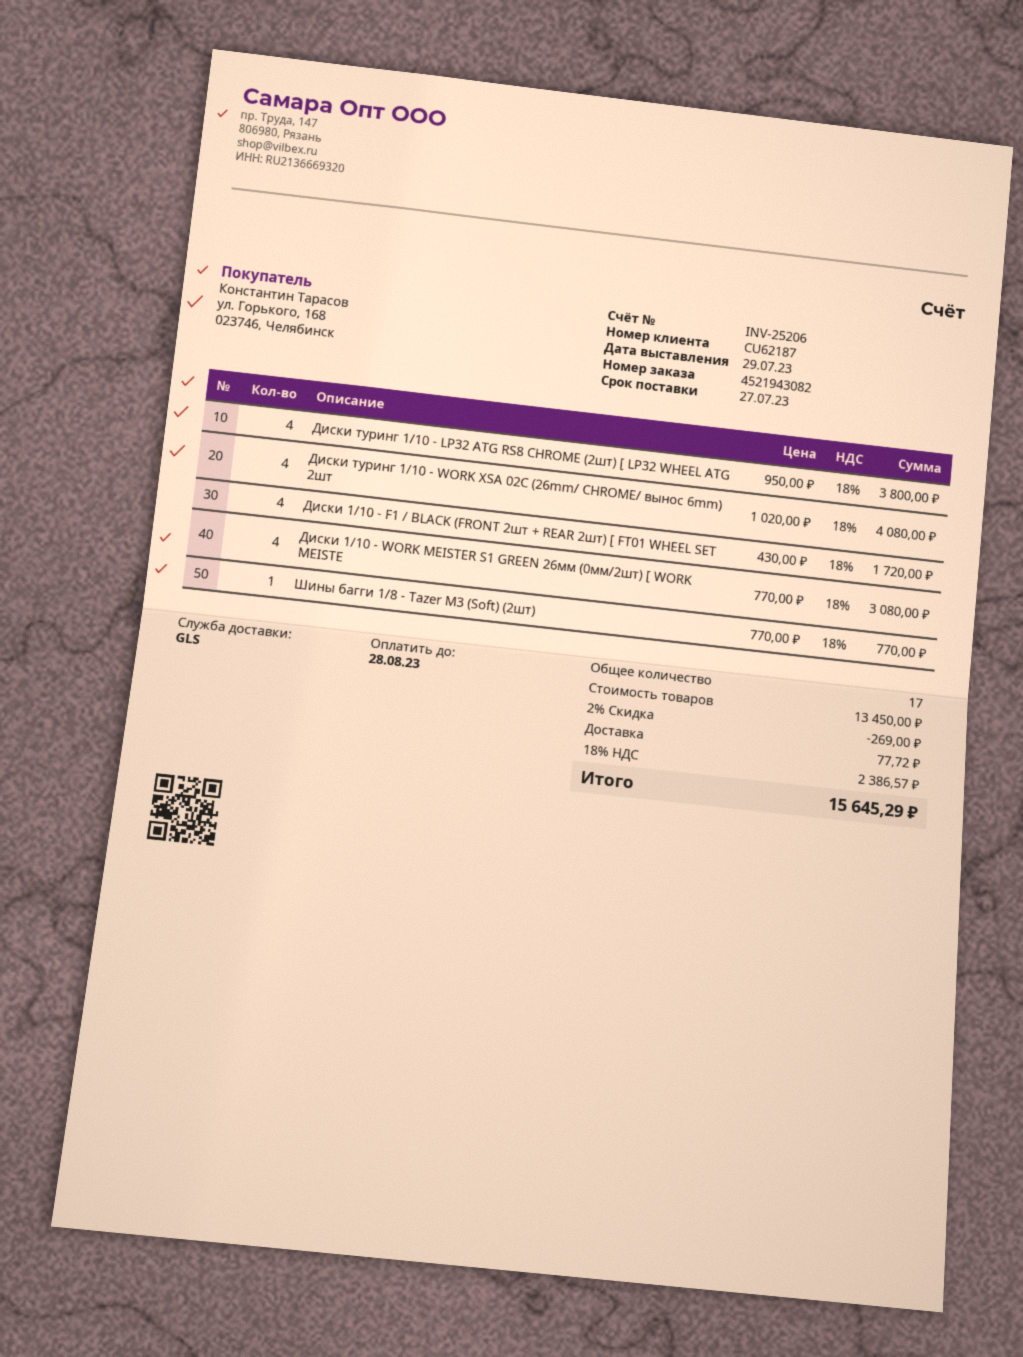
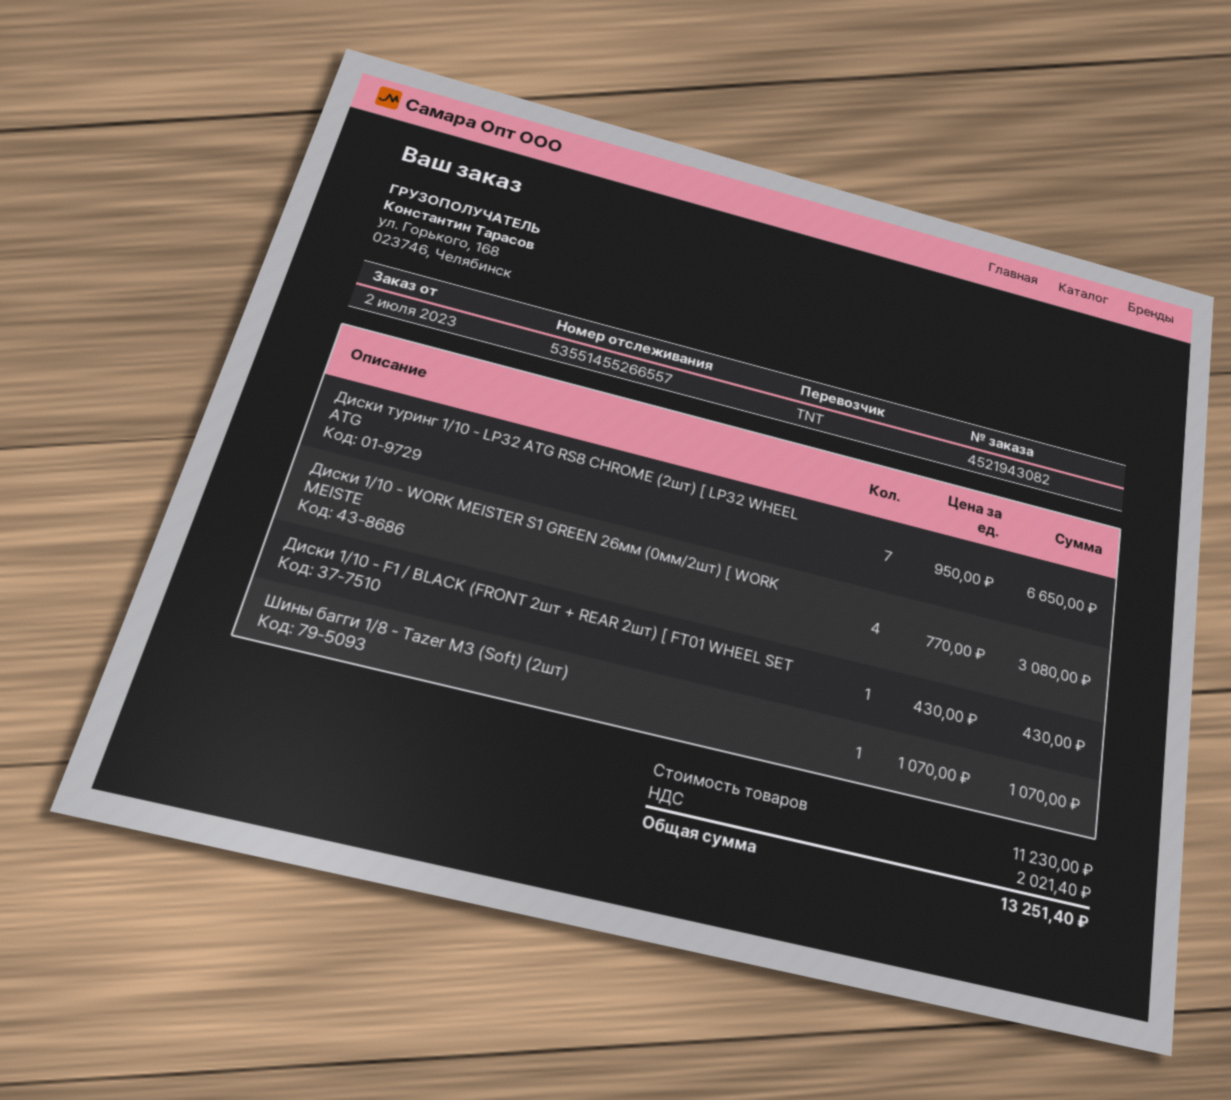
shipping method: GLS -> TNT
Диски туринг 1/10 - LP32 ATG RS8 CHROME (2шт) [ LP32 WHEEL ATG: 4 x 950.00 = 3800.00 -> 7 x 950.00 = 6650.00
Диски туринг 1/10 - WORK XSA 02C (26mm/ CHROME/ вынос 6mm) 2шт: 4 x 1020.00 = 4080.00 -> none
Диски 1/10 - F1 / BLACK (FRONT 2шт + REAR 2шт) [ FT01 WHEEL SET: 4 x 430.00 = 1720.00 -> 1 x 430.00 = 430.00
Шины багги 1/8 - Tazer M3 (Soft) (2шт): 1 x 770.00 = 770.00 -> 1 x 1070.00 = 1070.00
subtotal: 13450.00 -> 11230.00
discount: 2% = 269.00 -> none
shipping: 77.72 -> none
tax: 2386.57 -> 2021.40
total: 15645.29 -> 13251.40

